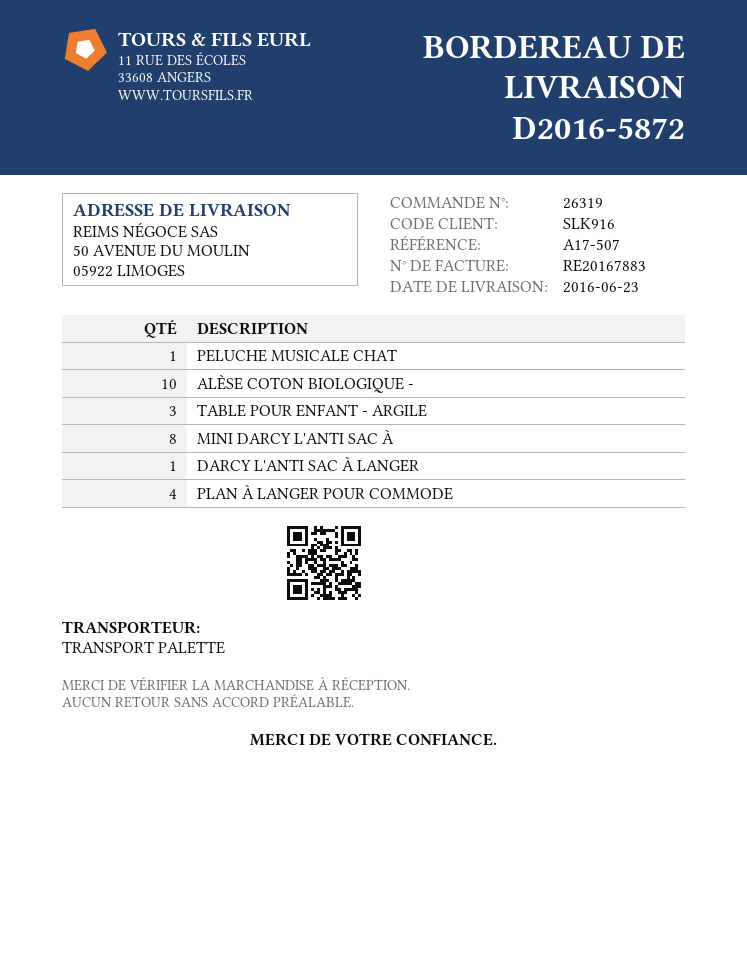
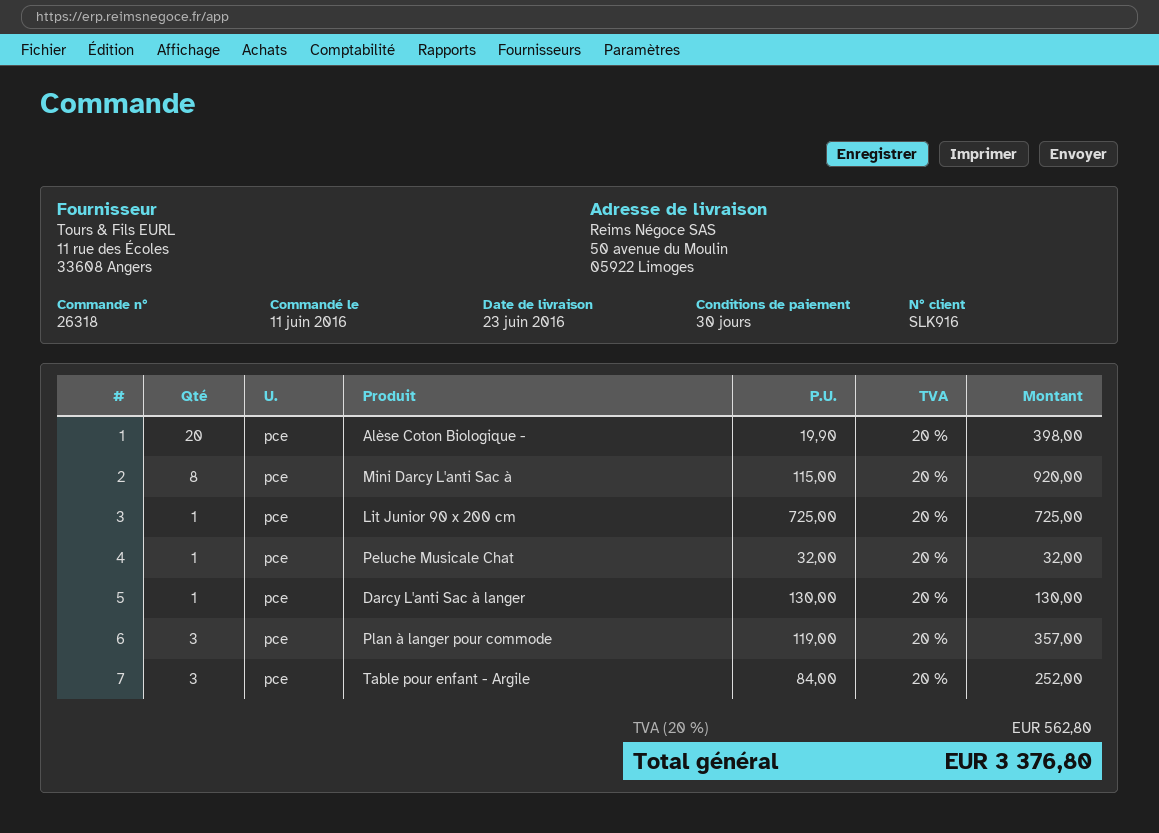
order number: 26319 -> 26318
ALÈSE COTON BIOLOGIQUE -: 10 -> 20
PLAN À LANGER POUR COMMODE: 4 -> 3
Lit Junior 90 x 200 cm: none -> 1

